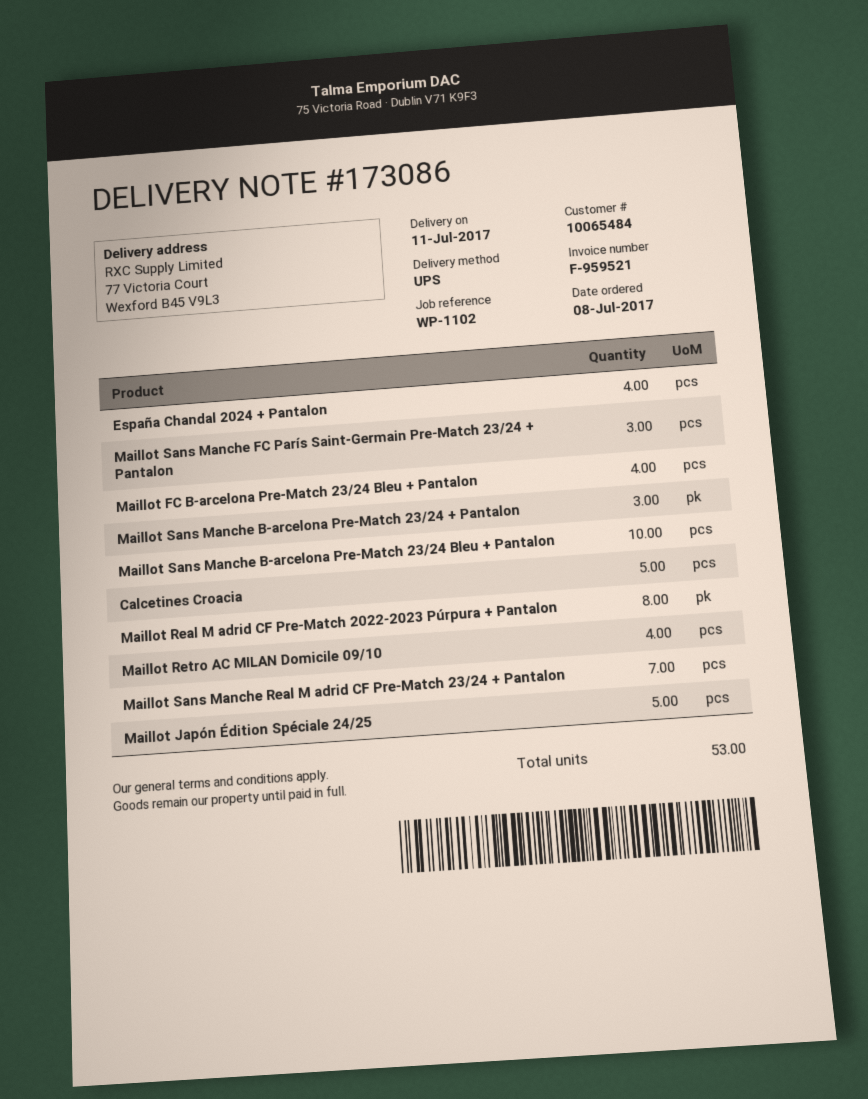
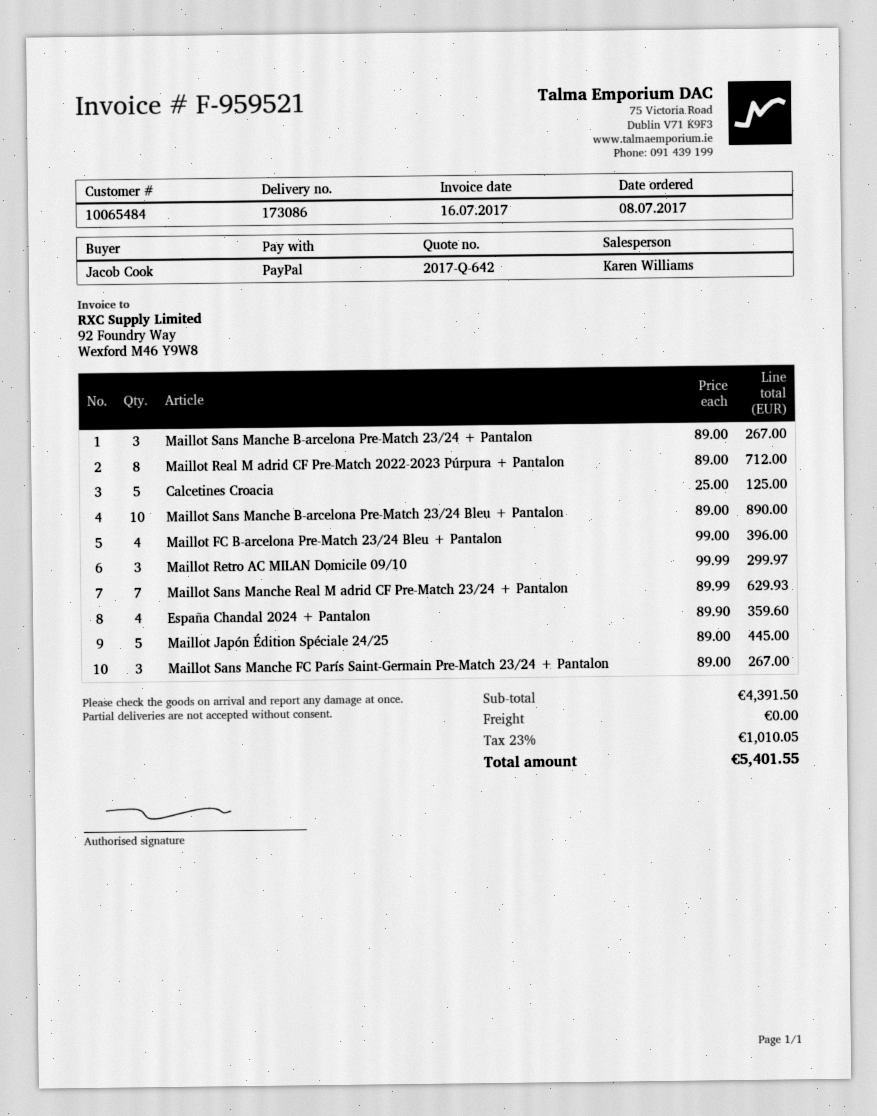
Maillot Retro AC MILAN Domicile 09/10: 4 -> 3

